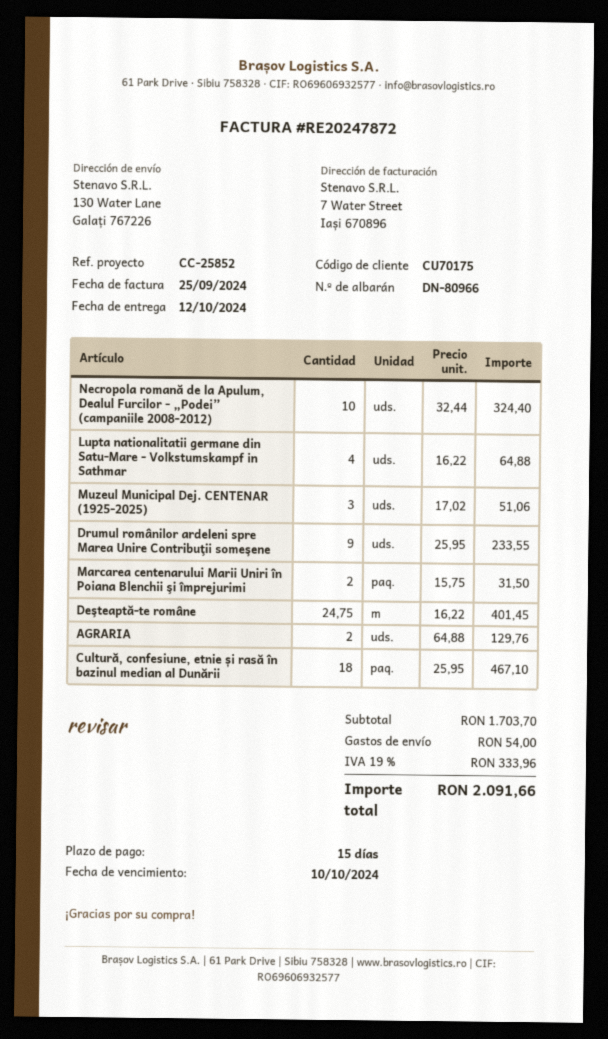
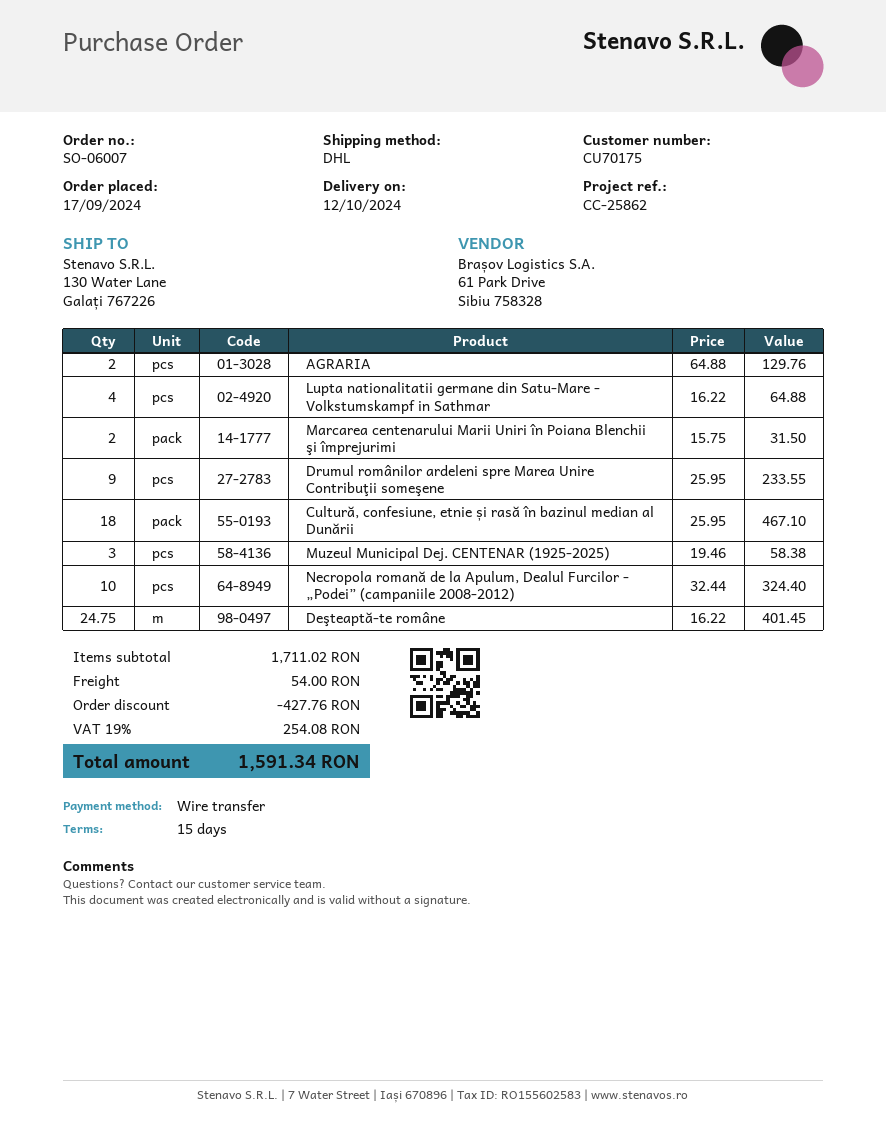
reference: CC-25852 -> CC-25862
Muzeul Municipal Dej. CENTENAR (1925-2025): 3 x 17.02 = 51.06 -> 3 x 19.46 = 58.38
subtotal: 1703.70 -> 1711.02
discount: none -> 427.76
tax: 19% = 333.96 -> 19% = 254.08
total: 2091.66 -> 1591.34

